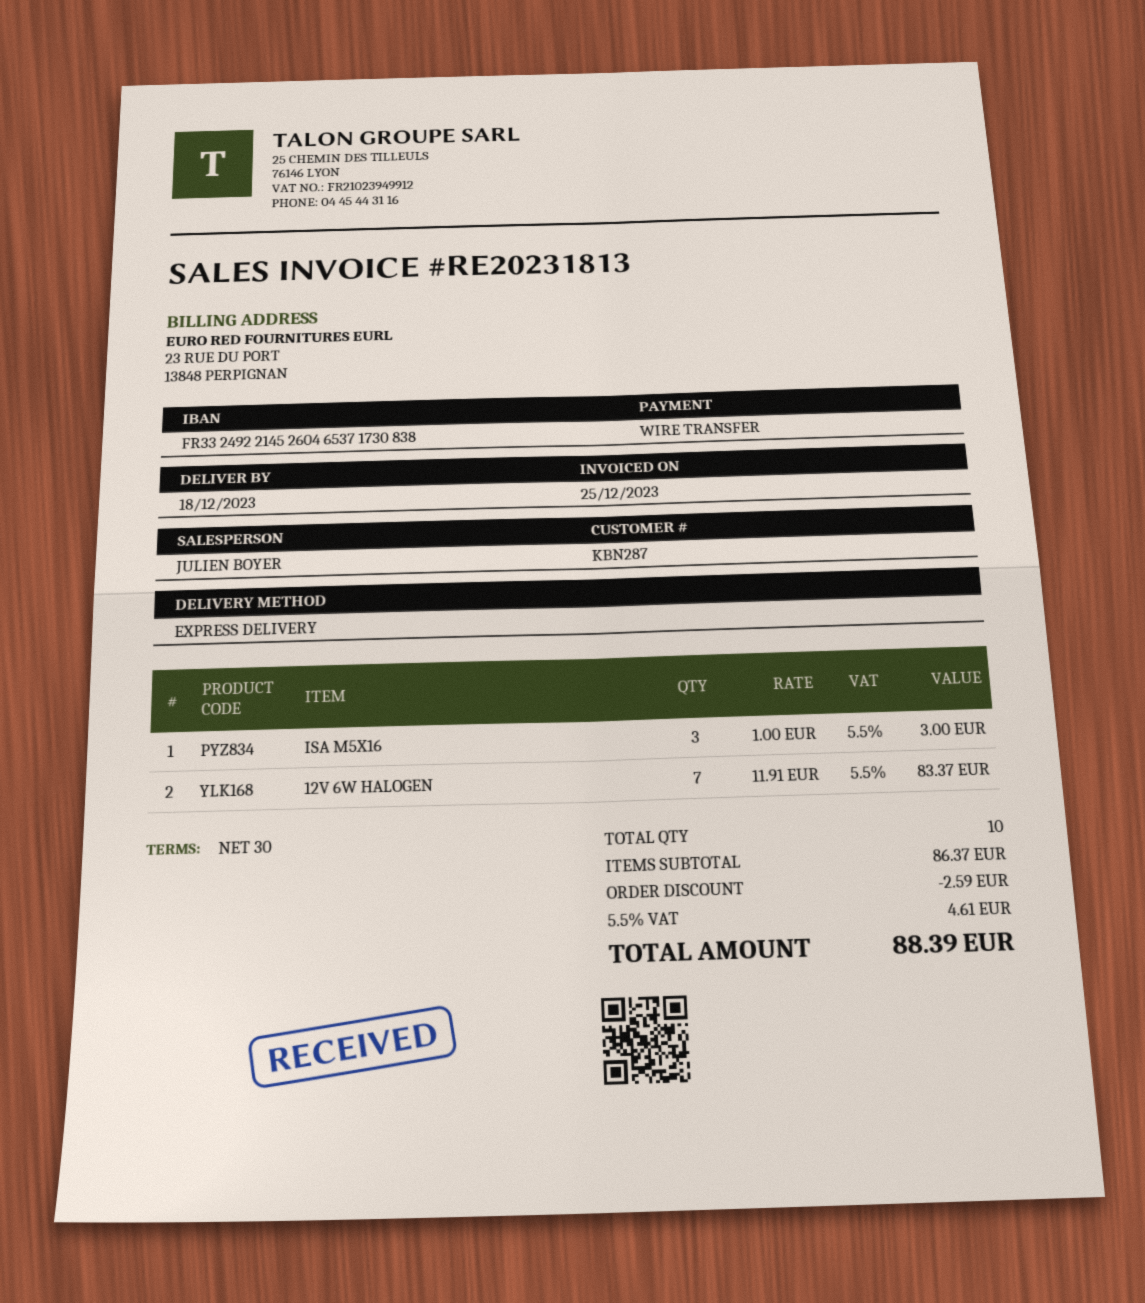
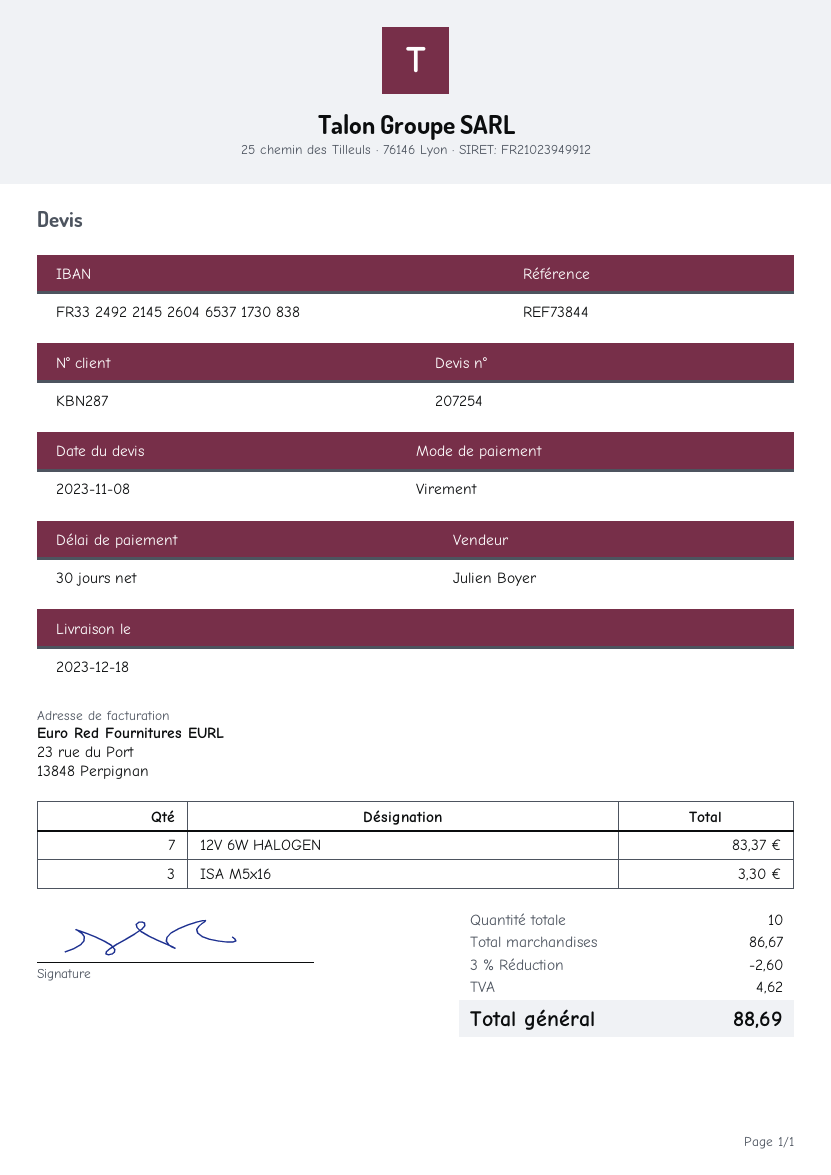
ISA M5X16: 3 for 3.00 -> 3 for 3.30
subtotal: 86.37 -> 86.67
discount: 2.59 -> 2.60
tax: 4.61 -> 4.62
total: 88.39 -> 88.69

